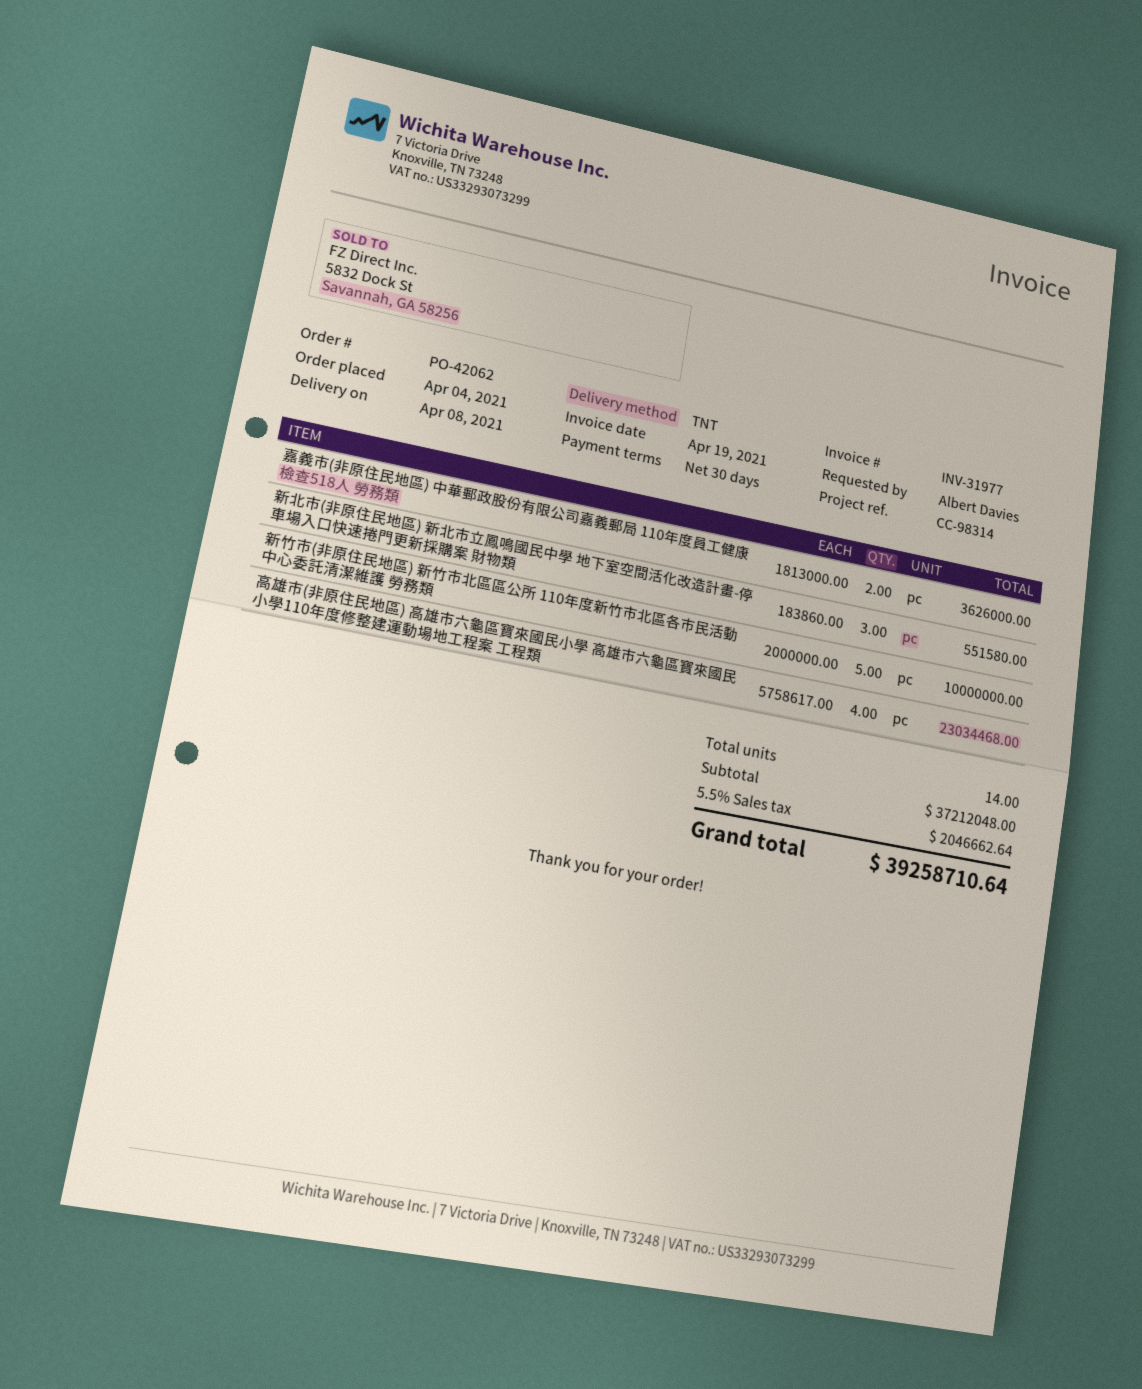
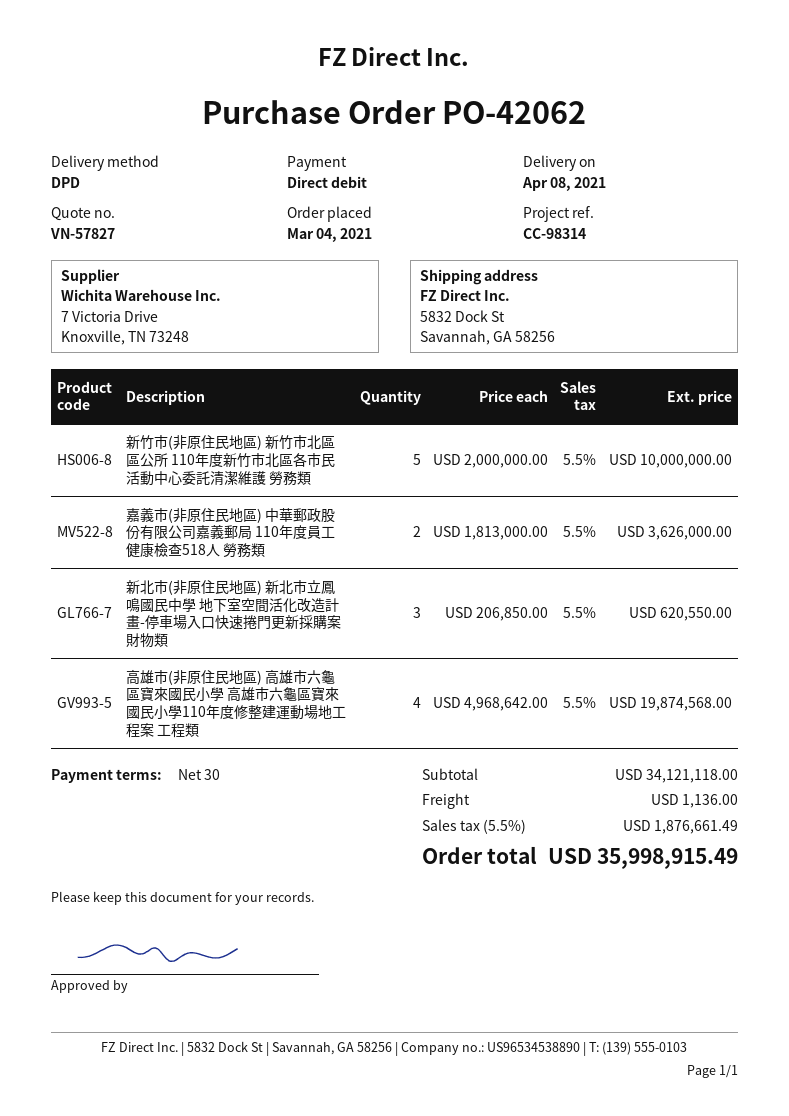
order date: 2021-04-04 -> 2021-03-04
shipping method: TNT -> DPD
新北市(非原住民地區) 新北市立鳳鳴國民中學 地下室空間活化改造計畫-停車場入口快速捲門更新採購案 財物類: 3 x 183860.00 = 551580.00 -> 3 x 206850.00 = 620550.00
高雄市(非原住民地區) 高雄市六龜區寶來國民小學 高雄市六龜區寶來國民小學110年度修整建運動場地工程案 工程類: 4 x 5758617.00 = 23034468.00 -> 4 x 4968642.00 = 19874568.00
subtotal: 37212048.00 -> 34121118.00
shipping: none -> 1136.00
tax: 5.5% = 2046662.64 -> 5.5% = 1876661.49
total: 39258710.64 -> 35998915.49

